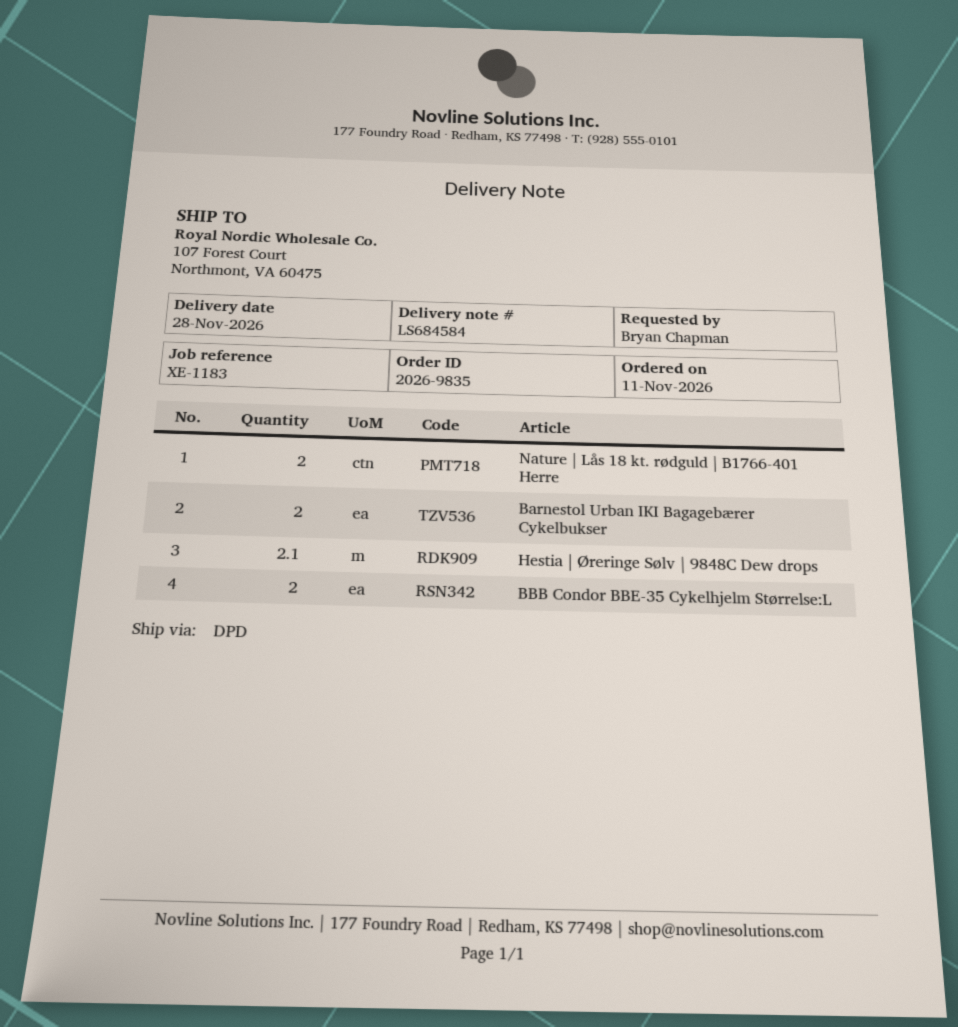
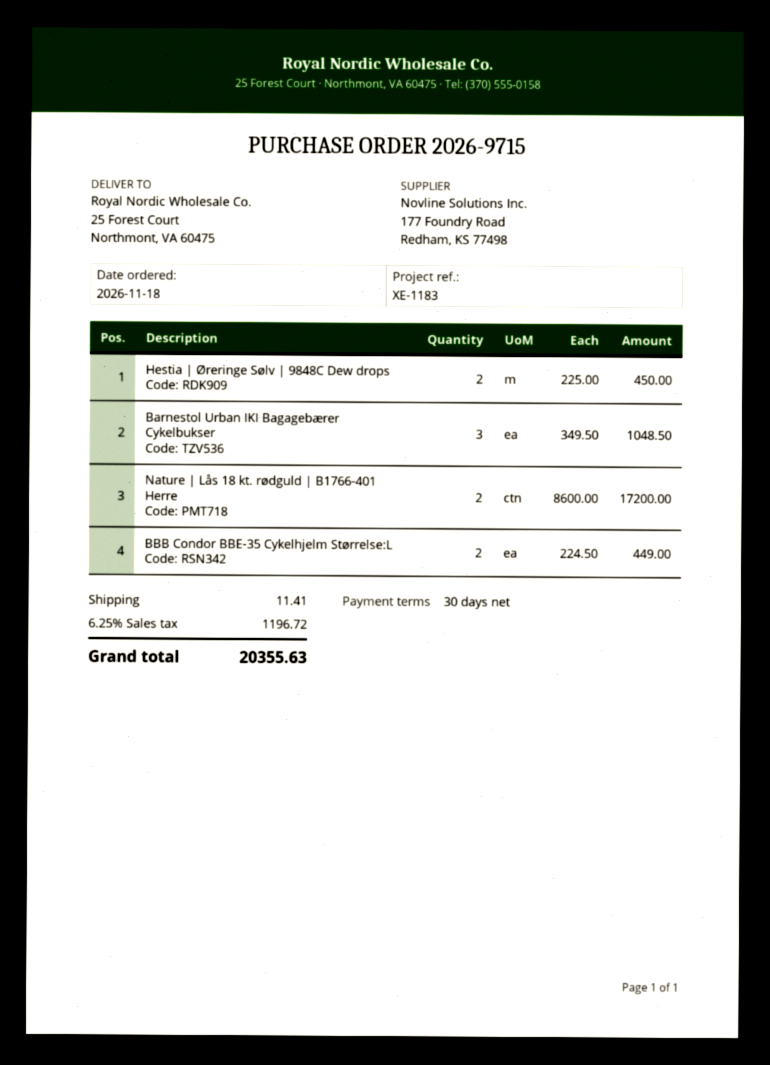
order number: 2026-9835 -> 2026-9715
order date: 2026-11-11 -> 2026-11-18
ship to: 107 Forest Court, Northmont, VA 60475 -> 25 Forest Court, Northmont, VA 60475
Barnestol Urban IKI Bagagebærer Cykelbukser: 2 -> 3
Hestia | Øreringe Sølv | 9848C Dew drops: 2.1 -> 2

